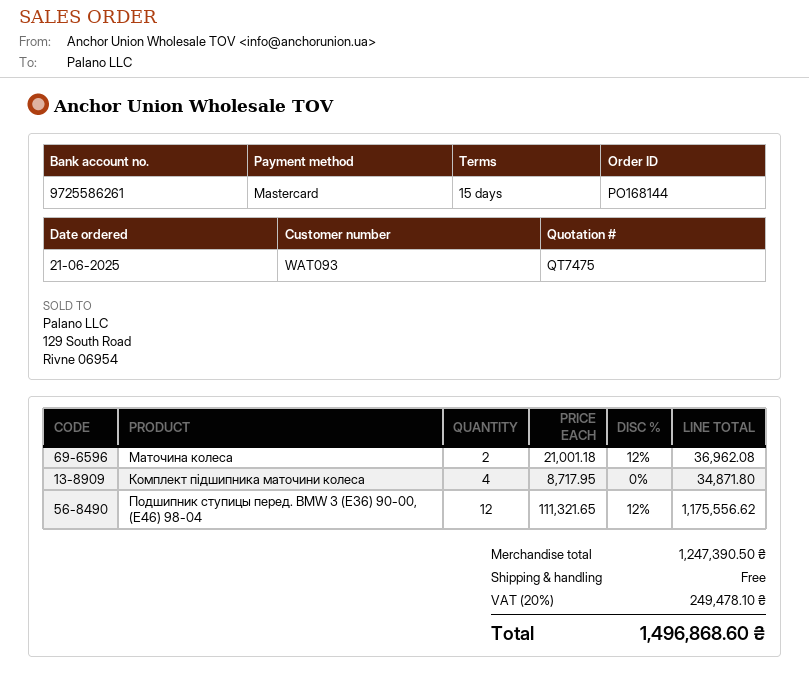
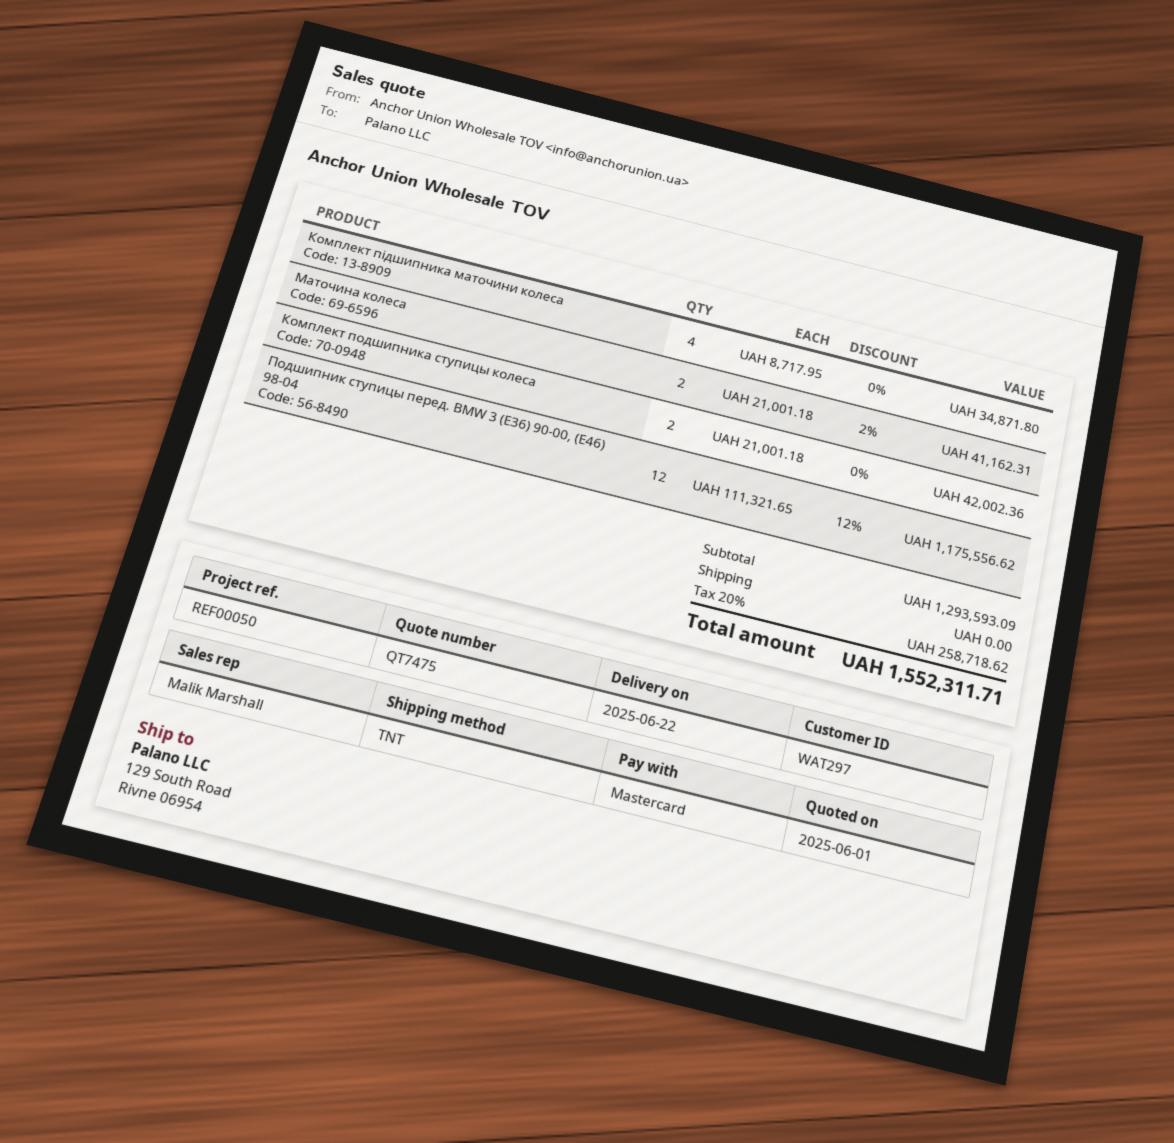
customer number: WAT093 -> WAT297
Маточина колеса: 2 x 21001.18 - 12% = 36962.08 -> 2 x 21001.18 - 2% = 41162.31
Комплект подшипника ступицы колеса: none -> 2 x 21001.18 = 42002.36
subtotal: 1247390.50 -> 1293593.09
tax: 20% = 249478.10 -> 20% = 258718.62
total: 1496868.60 -> 1552311.71

